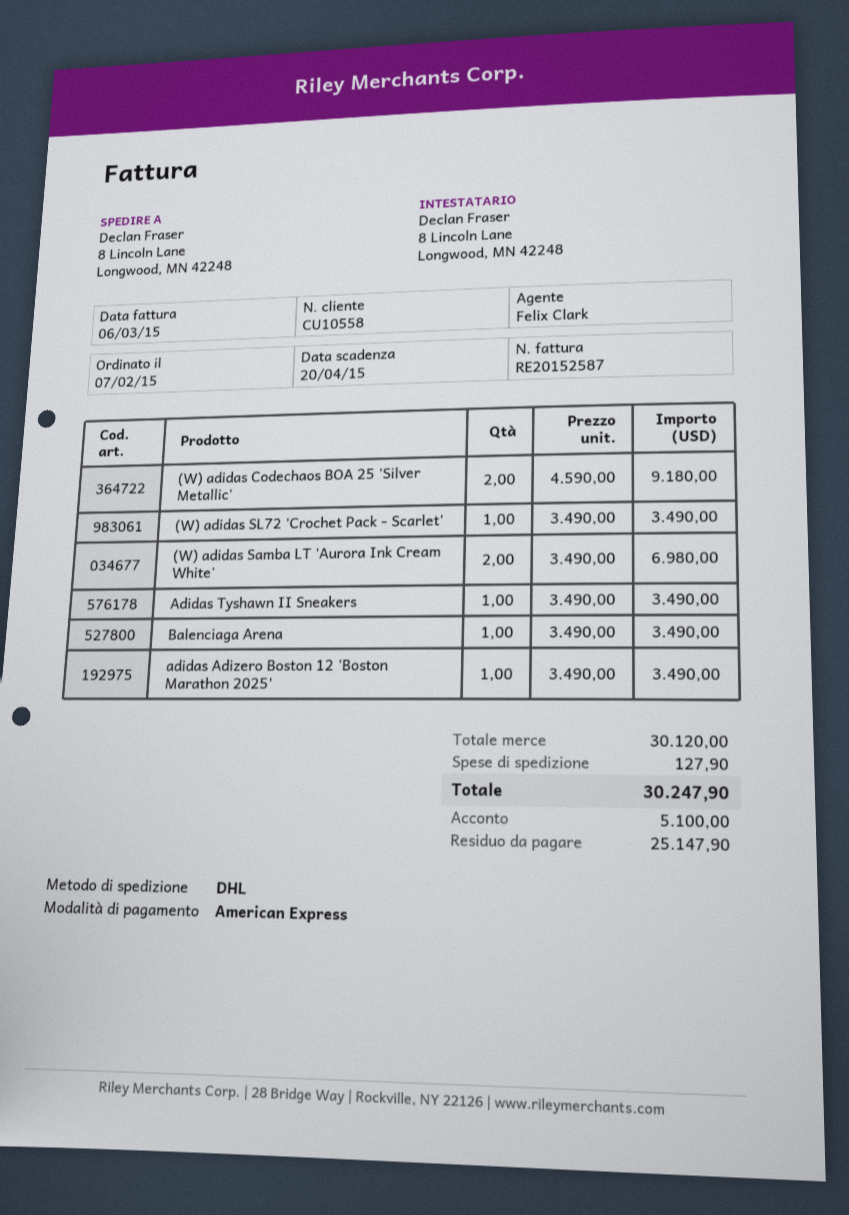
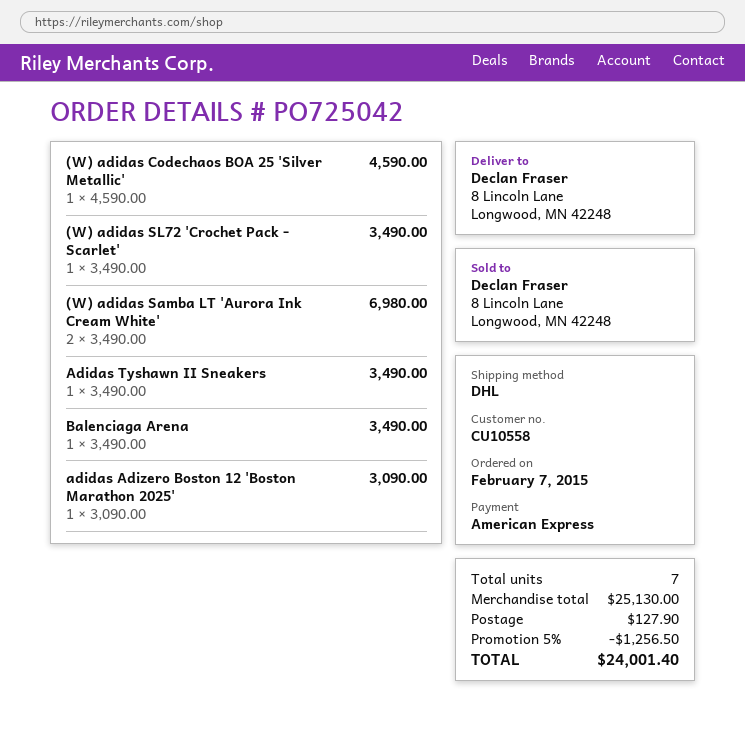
(W) adidas Codechaos BOA 25 'Silver Metallic': 2 x 4590.00 = 9180.00 -> 1 x 4590.00 = 4590.00
adidas Adizero Boston 12 'Boston Marathon 2025': 1 x 3490.00 = 3490.00 -> 1 x 3090.00 = 3090.00
subtotal: 30120.00 -> 25130.00
discount: none -> 5% = 1256.50
total: 30247.90 -> 24001.40

